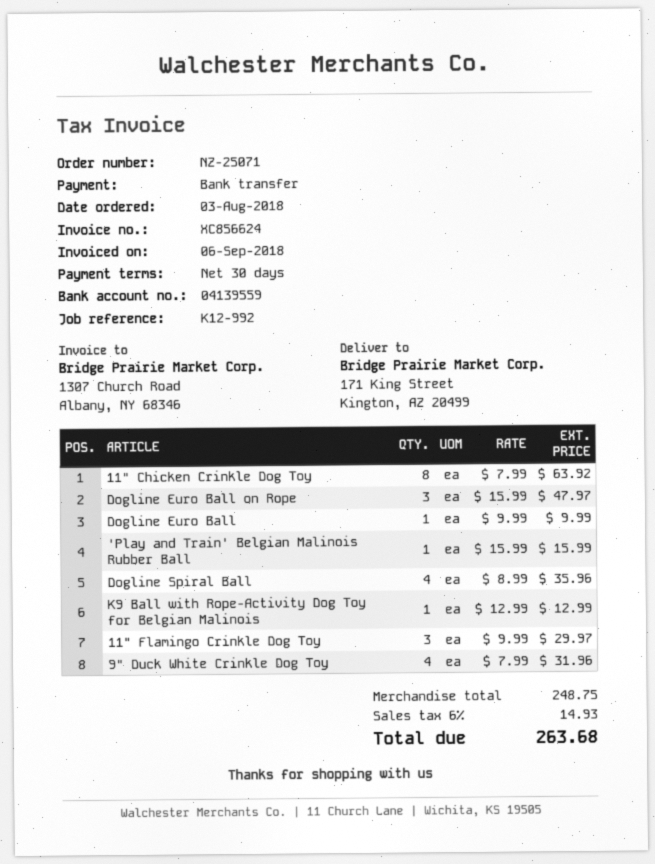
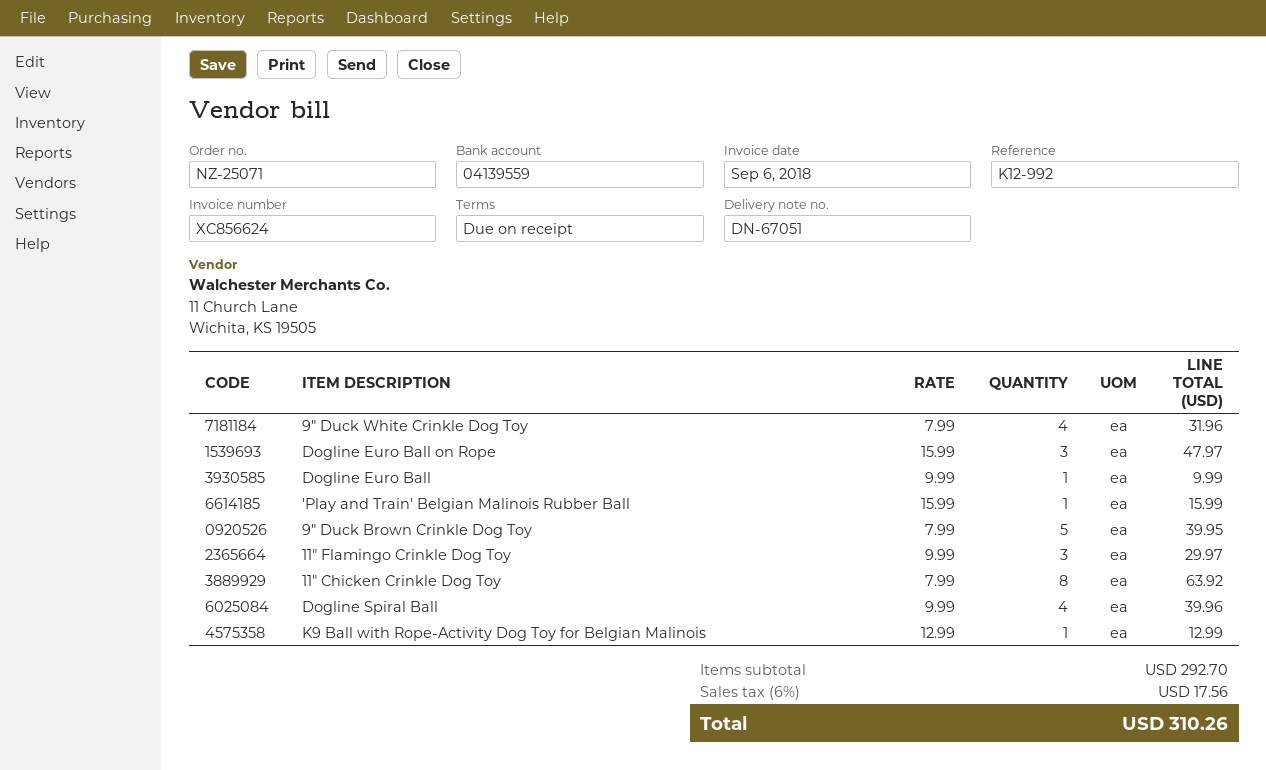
payment terms: 30 days -> on receipt
Dogline Spiral Ball: 4 x 8.99 = 35.96 -> 4 x 9.99 = 39.96
9" Duck Brown Crinkle Dog Toy: none -> 5 x 7.99 = 39.95
subtotal: 248.75 -> 292.70
tax: 6% = 14.93 -> 6% = 17.56
total: 263.68 -> 310.26

